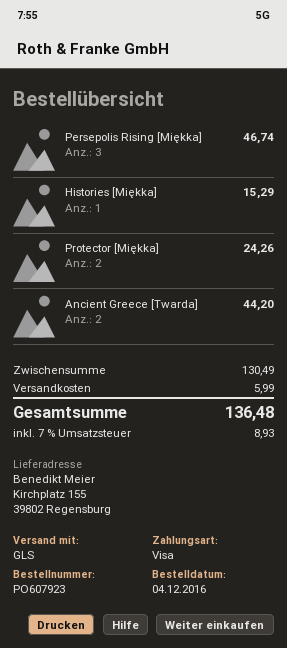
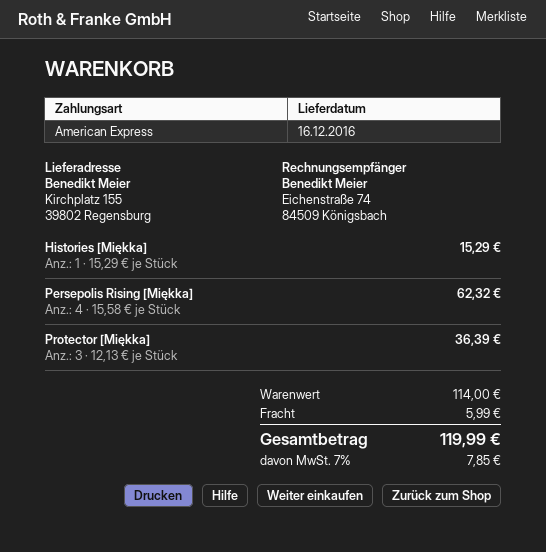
payment method: Visa -> American Express
Persepolis Rising [Miękka]: 3 for 46.74 -> 4 for 62.32
Protector [Miękka]: 2 for 24.26 -> 3 for 36.39
Ancient Greece [Twarda]: 2 for 44.20 -> none
subtotal: 130.49 -> 114.00
tax: 7% = 8.93 -> 7% = 7.85
total: 136.48 -> 119.99

